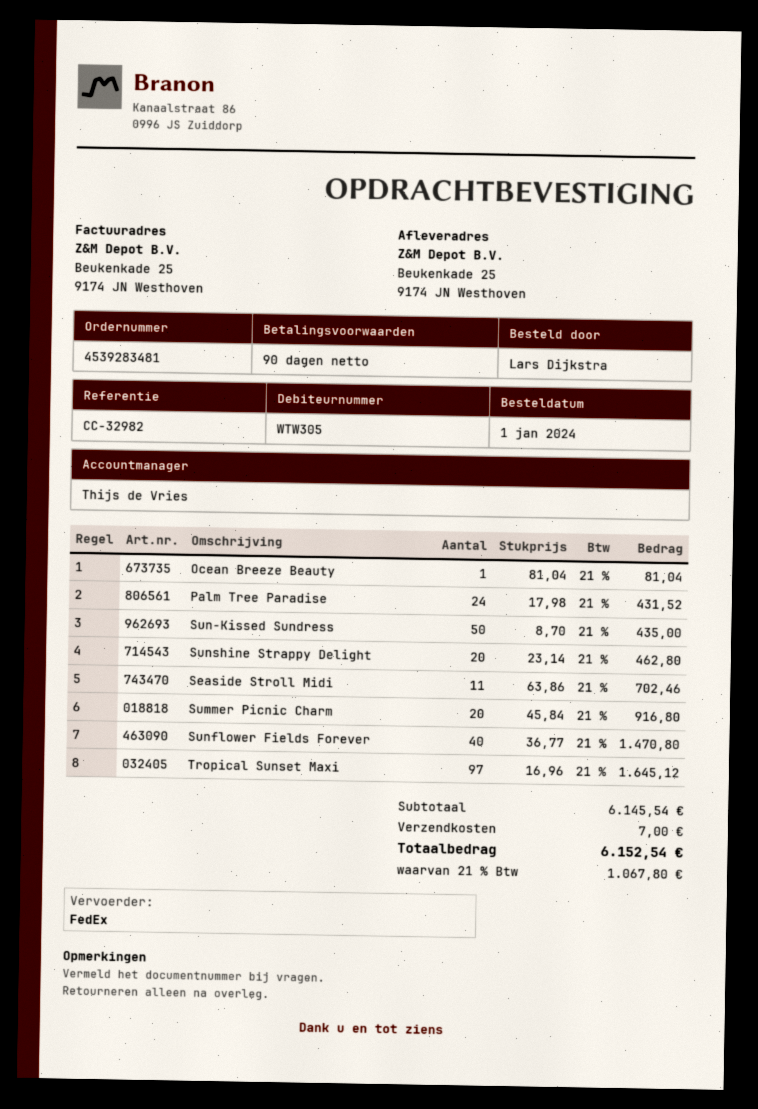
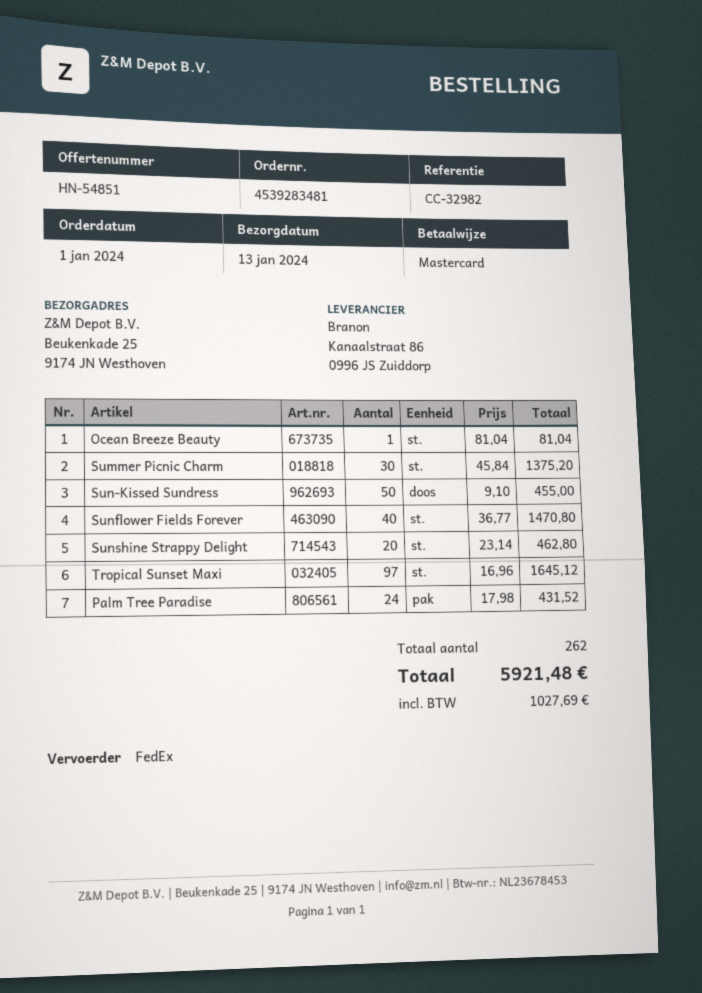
Sun-Kissed Sundress: 50 x 8.70 = 435.00 -> 50 x 9.10 = 455.00
Seaside Stroll Midi: 11 x 63.86 = 702.46 -> none
Summer Picnic Charm: 20 x 45.84 = 916.80 -> 30 x 45.84 = 1375.20
shipping: 7.00 -> none
tax: 1067.80 -> 1027.69
total: 6152.54 -> 5921.48

